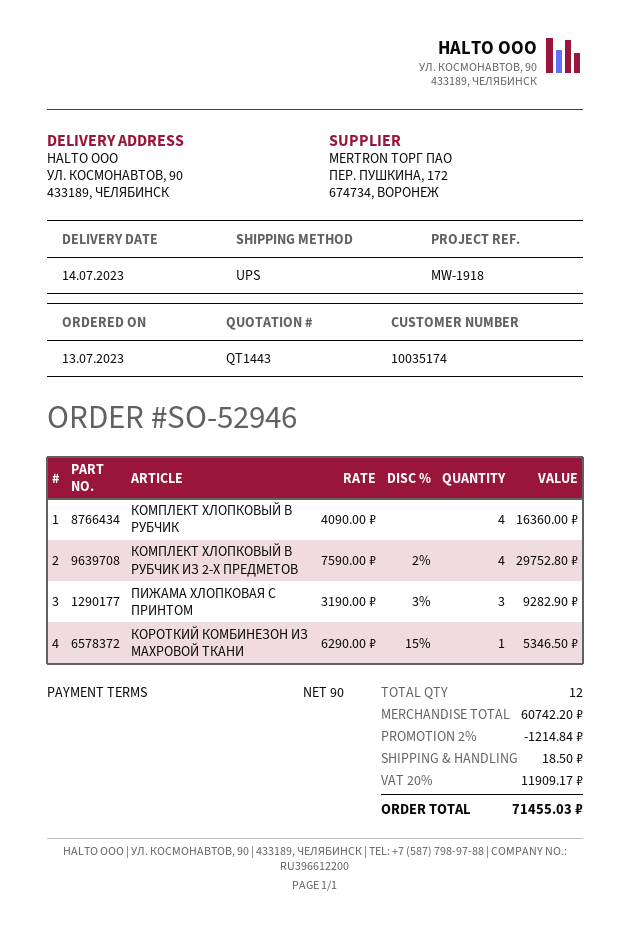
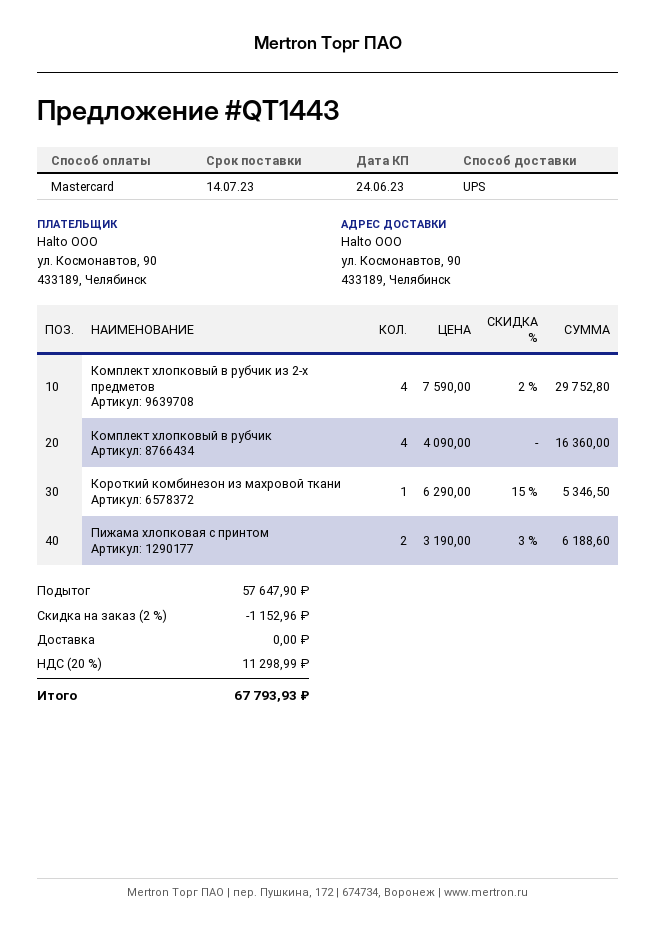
ПИЖАМА ХЛОПКОВАЯ С ПРИНТОМ: 3 x 3190.00 - 3% = 9282.90 -> 2 x 3190.00 - 3% = 6188.60
subtotal: 60742.20 -> 57647.90
discount: 2% = 1214.84 -> 2% = 1152.96
shipping: 18.50 -> 0.00
tax: 20% = 11909.17 -> 20% = 11298.99
total: 71455.03 -> 67793.93

